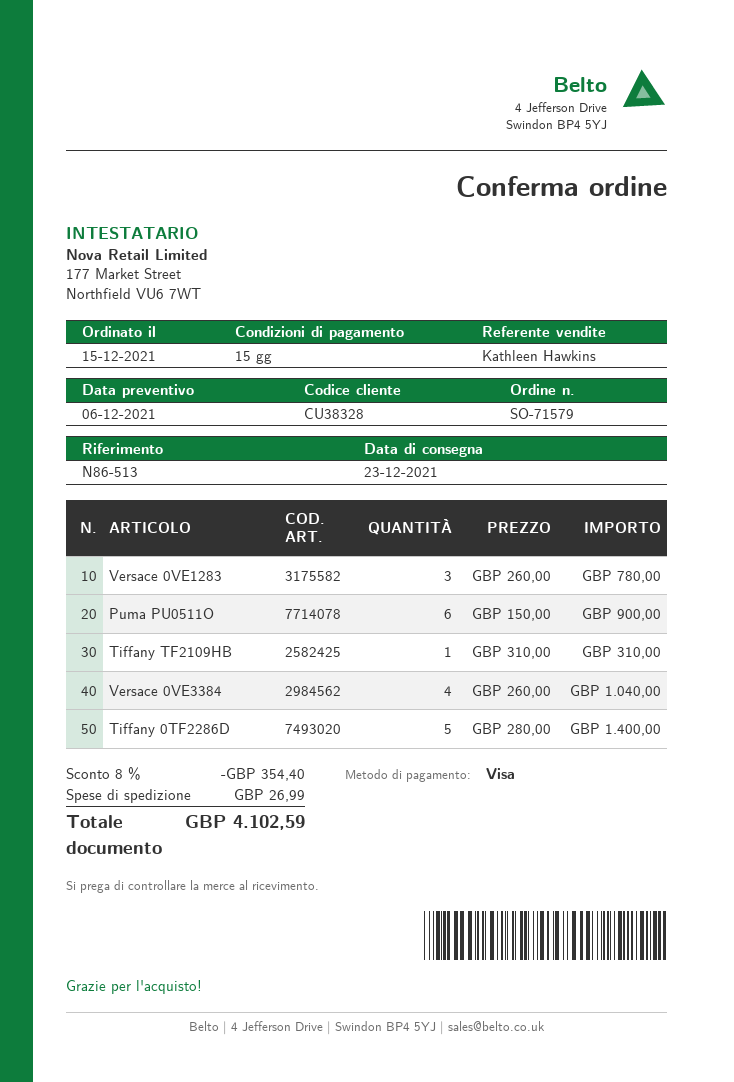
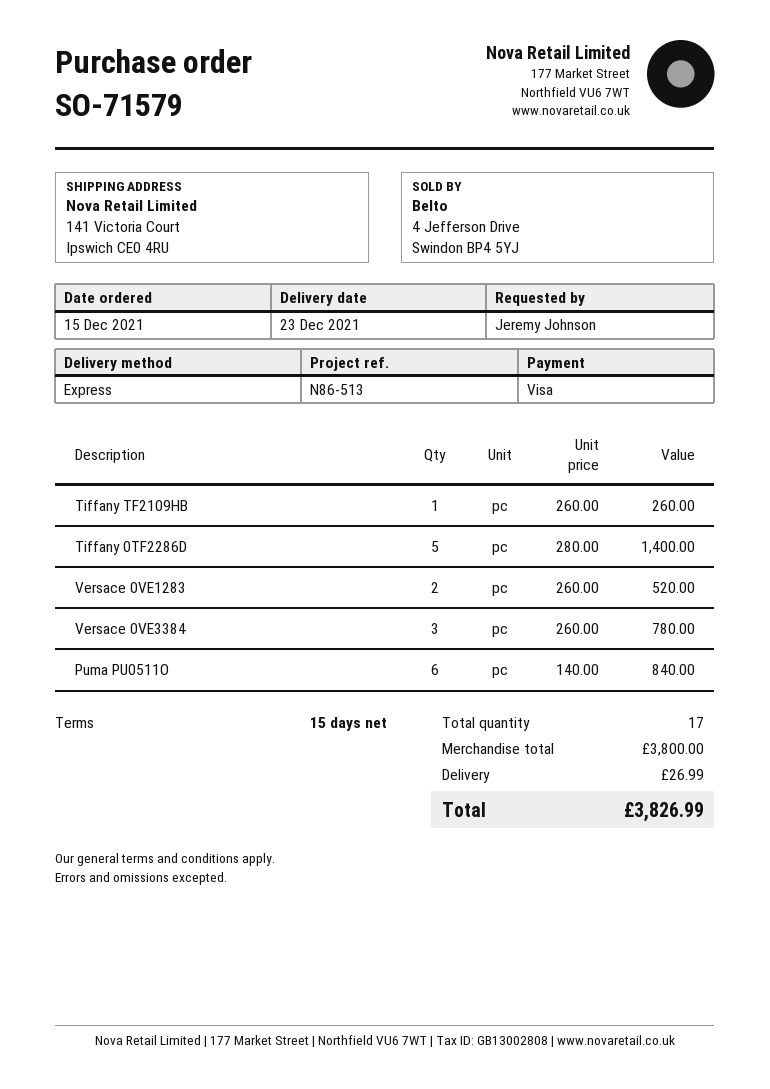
Versace 0VE1283: 3 x 260.00 = 780.00 -> 2 x 260.00 = 520.00
Puma PU0511O: 6 x 150.00 = 900.00 -> 6 x 140.00 = 840.00
Tiffany TF2109HB: 1 x 310.00 = 310.00 -> 1 x 260.00 = 260.00
Versace 0VE3384: 4 x 260.00 = 1040.00 -> 3 x 260.00 = 780.00
discount: 8% = 354.40 -> none
total: 4102.59 -> 3826.99

